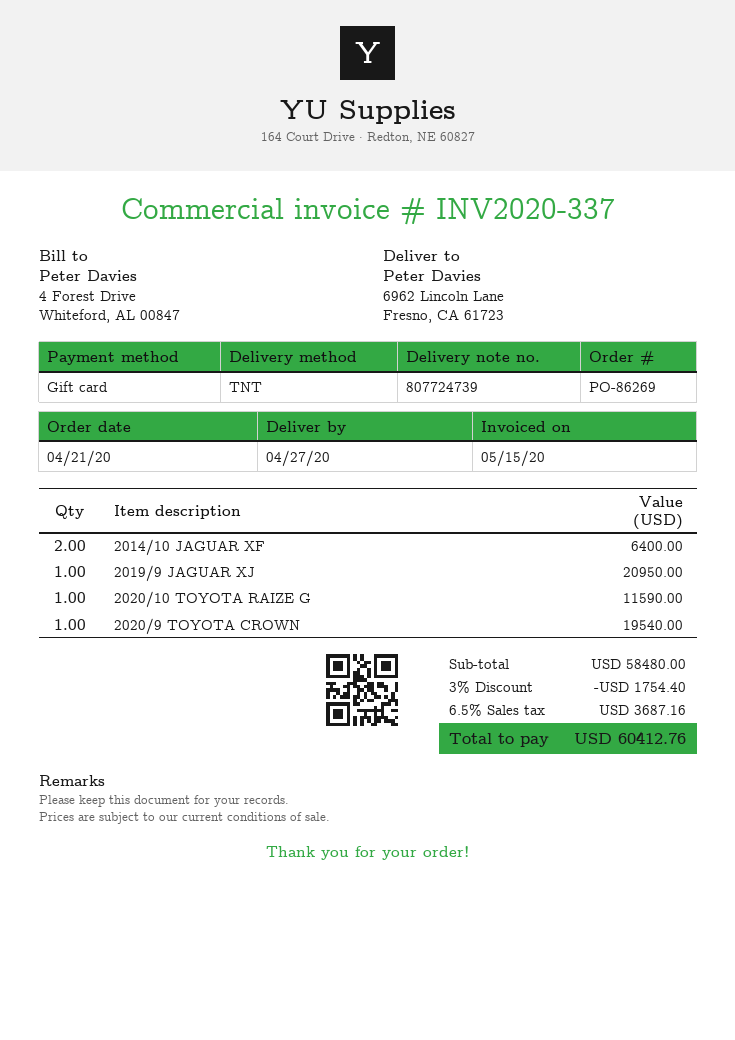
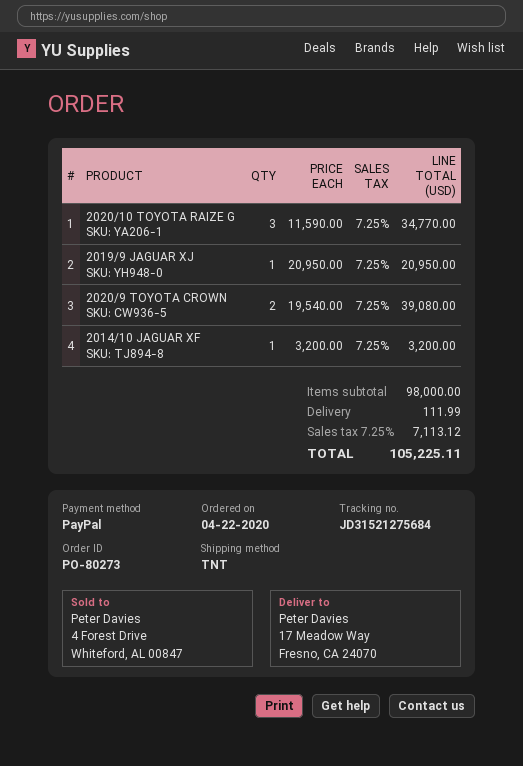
order number: PO-86269 -> PO-80273
order date: 2020-04-21 -> 2020-04-22
payment method: gift card -> PayPal
ship to: 6962 Lincoln Lane, Fresno, CA 61723 -> 17 Meadow Way, Fresno, CA 24070
2014/10 JAGUAR XF: 2 for 6400.00 -> 1 for 3200.00
2020/10 TOYOTA RAIZE G: 1 for 11590.00 -> 3 for 34770.00
2020/9 TOYOTA CROWN: 1 for 19540.00 -> 2 for 39080.00
subtotal: 58480.00 -> 98000.00
discount: 3% = 1754.40 -> none
shipping: none -> 111.99
tax: 6.5% = 3687.16 -> 7.25% = 7113.12
total: 60412.76 -> 105225.11

